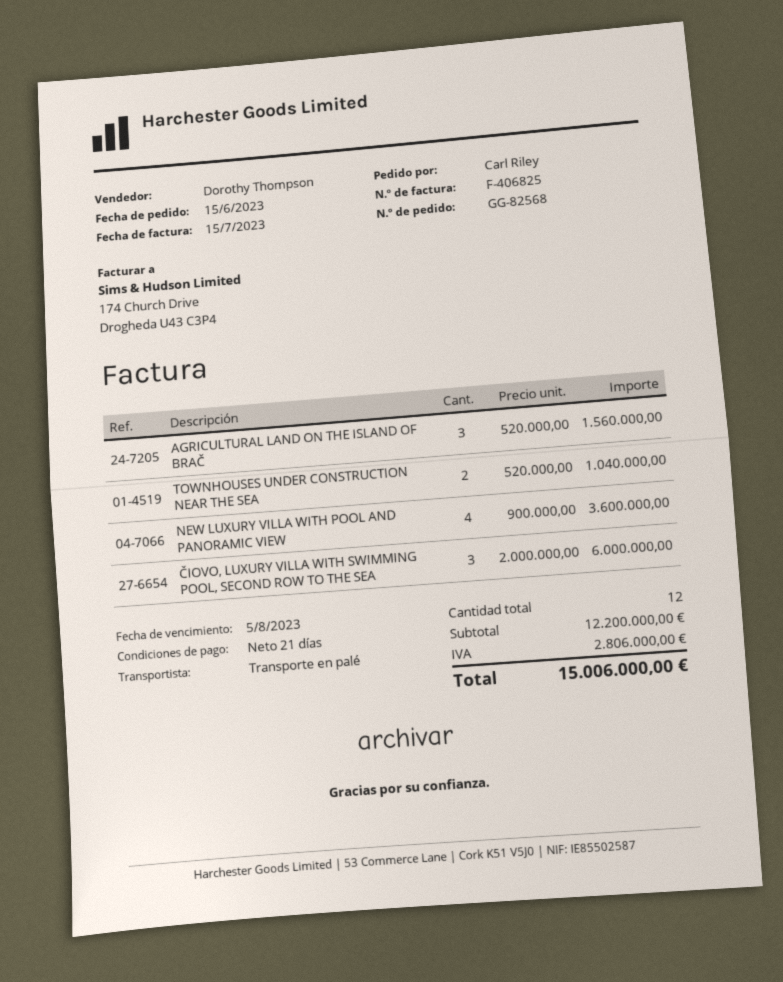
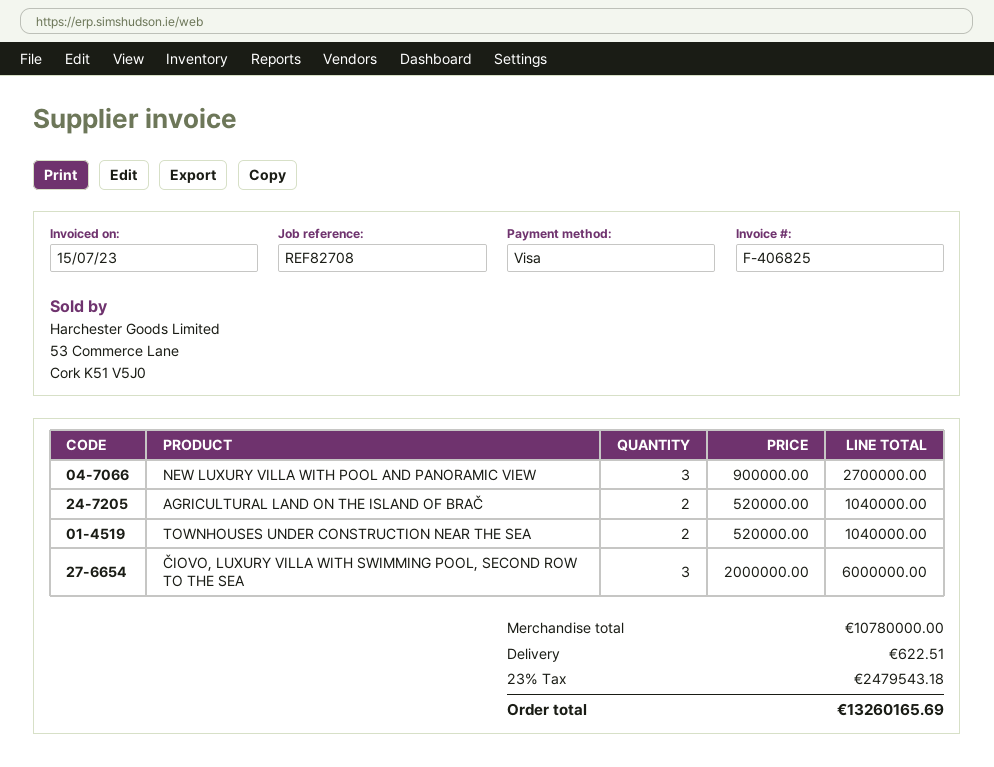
AGRICULTURAL LAND ON THE ISLAND OF BRAČ: 3 x 520000.00 = 1560000.00 -> 2 x 520000.00 = 1040000.00
NEW LUXURY VILLA WITH POOL AND PANORAMIC VIEW: 4 x 900000.00 = 3600000.00 -> 3 x 900000.00 = 2700000.00
subtotal: 12200000.00 -> 10780000.00
shipping: none -> 622.51
tax: 2806000.00 -> 2479543.18
total: 15006000.00 -> 13260165.69

